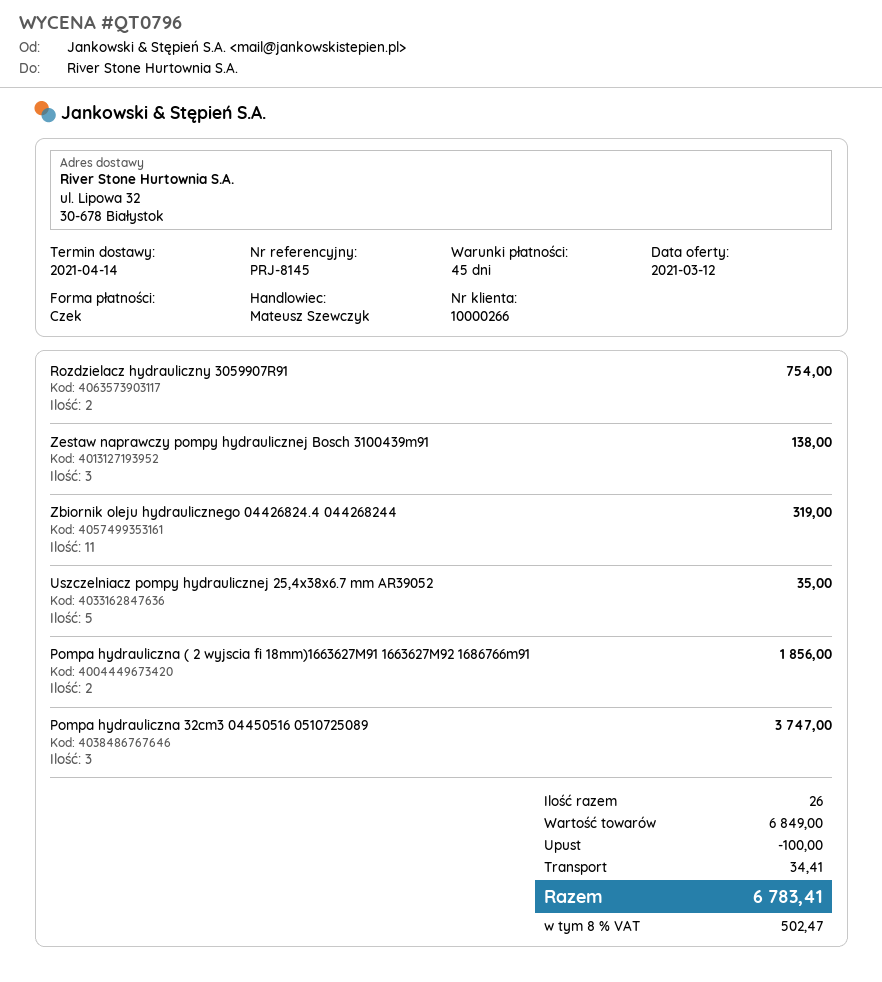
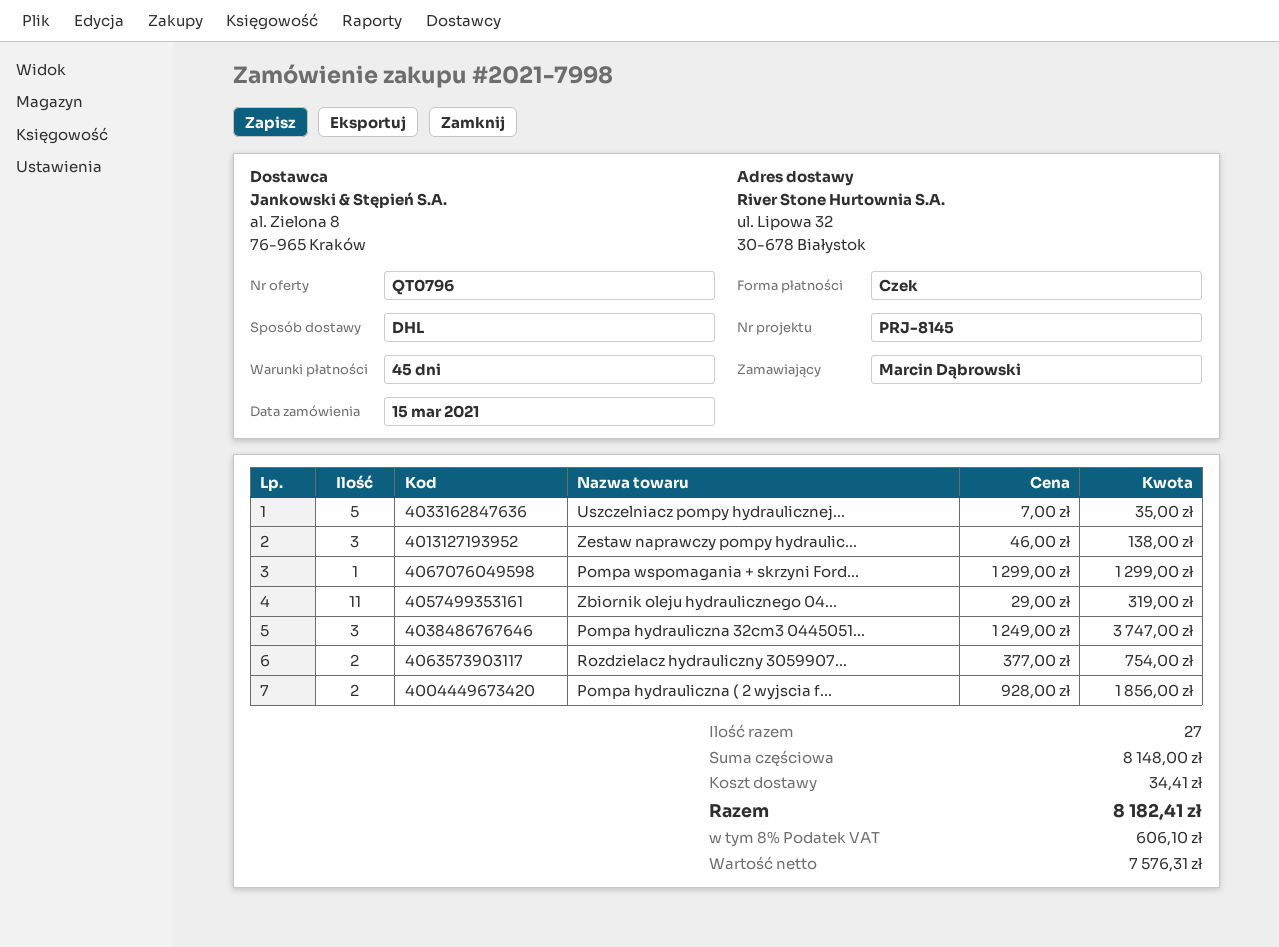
Pompa wspomagania + skrzyni Ford...: none -> 1 for 1299.00
total quantity: 26 -> 27
subtotal: 6849.00 -> 8148.00
discount: 100.00 -> none
tax: 8% = 502.47 -> 8% = 606.10
total: 6783.41 -> 8182.41

